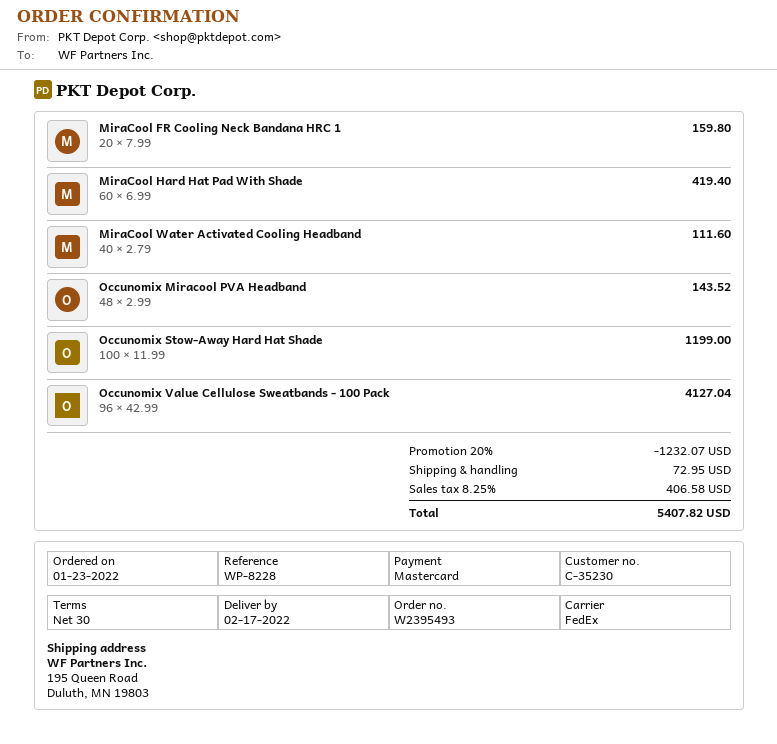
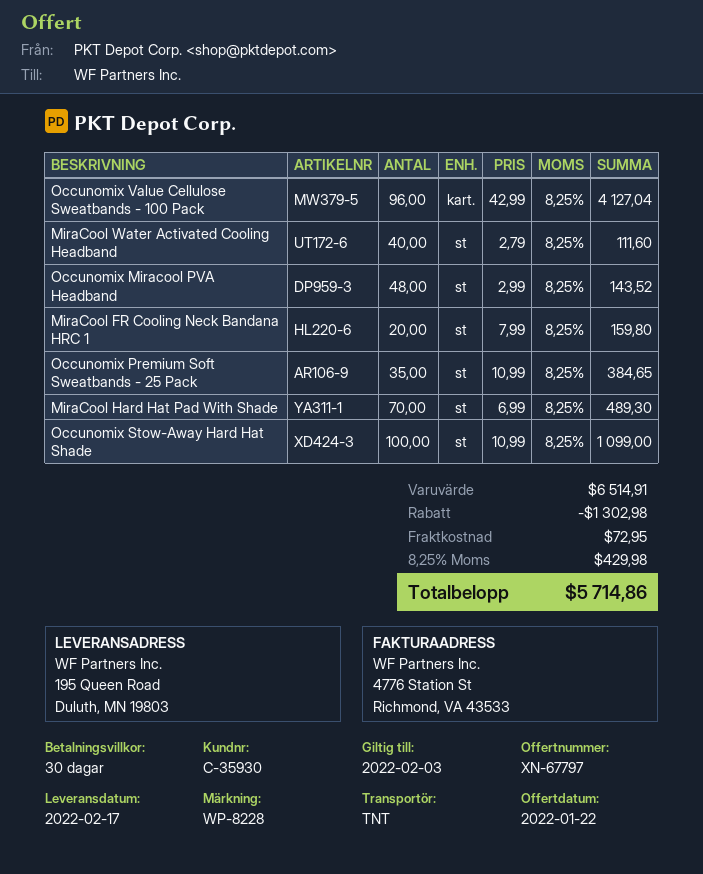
customer number: C-35230 -> C-35930
shipping method: FedEx -> TNT
MiraCool Hard Hat Pad With Shade: 60 x 6.99 = 419.40 -> 70 x 6.99 = 489.30
Occunomix Stow-Away Hard Hat Shade: 100 x 11.99 = 1199.00 -> 100 x 10.99 = 1099.00
Occunomix Premium Soft Sweatbands - 25 Pack: none -> 35 x 10.99 = 384.65
discount: 1232.07 -> 1302.98
tax: 8.25% = 406.58 -> 8.25% = 429.98
total: 5407.82 -> 5714.86

